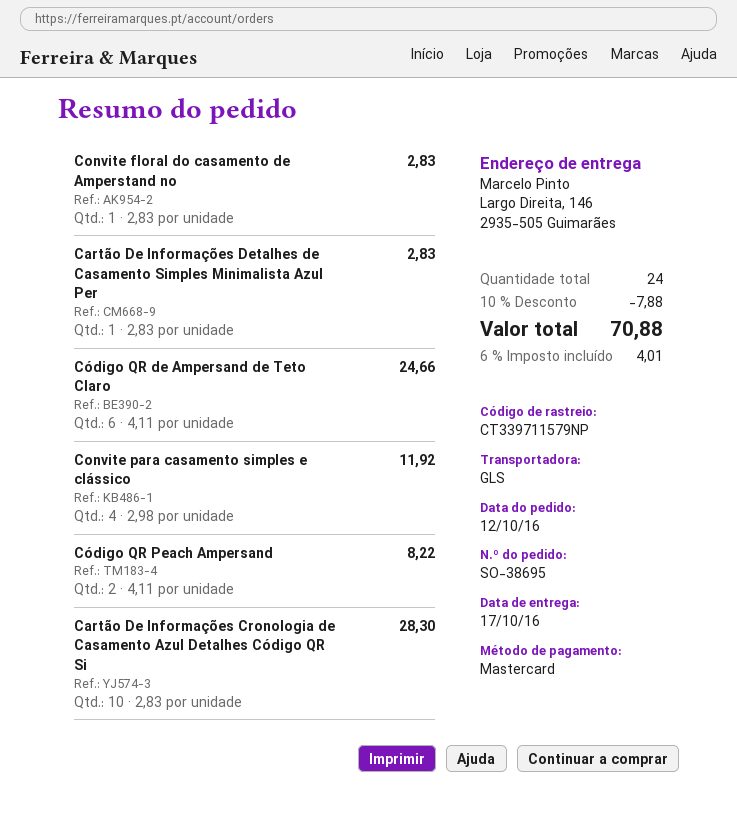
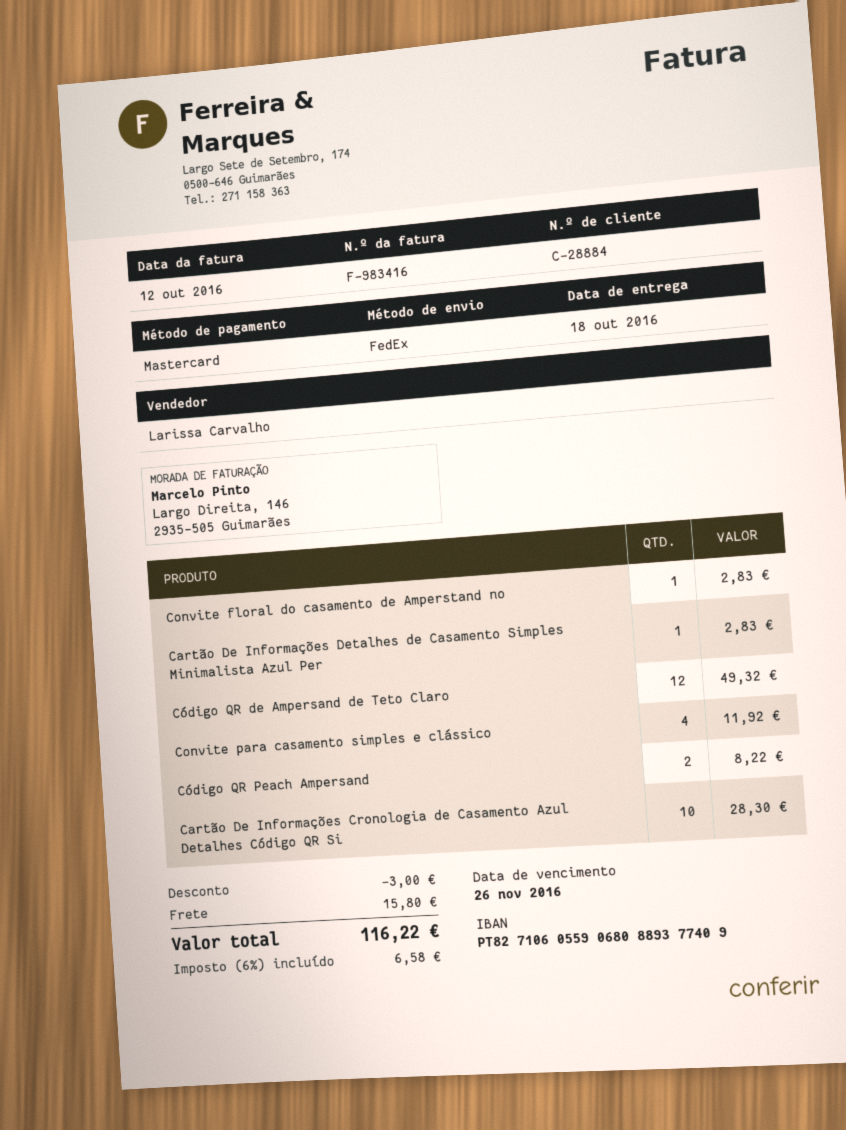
delivery date: 2016-10-17 -> 2016-10-18
shipping method: GLS -> FedEx
Código QR de Ampersand de Teto Claro: 6 for 24.66 -> 12 for 49.32
discount: 7.88 -> 3.00
shipping: none -> 15.80
tax: 6% = 4.01 -> 6% = 6.58
total: 70.88 -> 116.22

